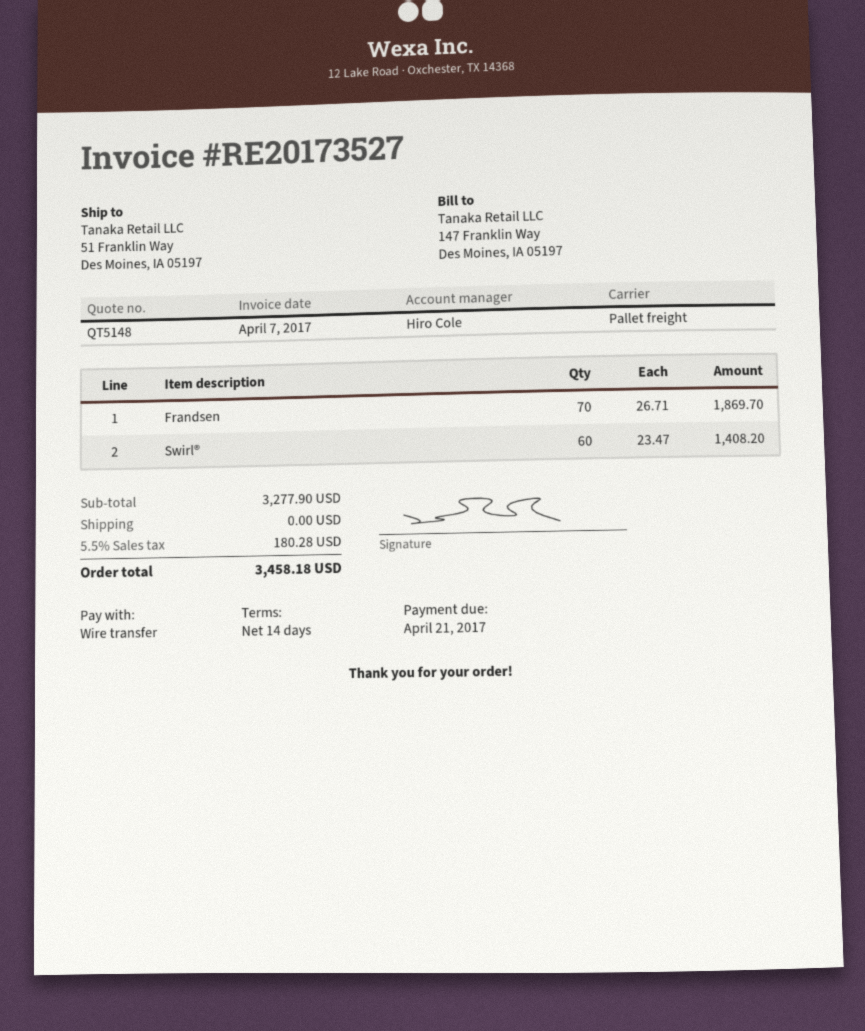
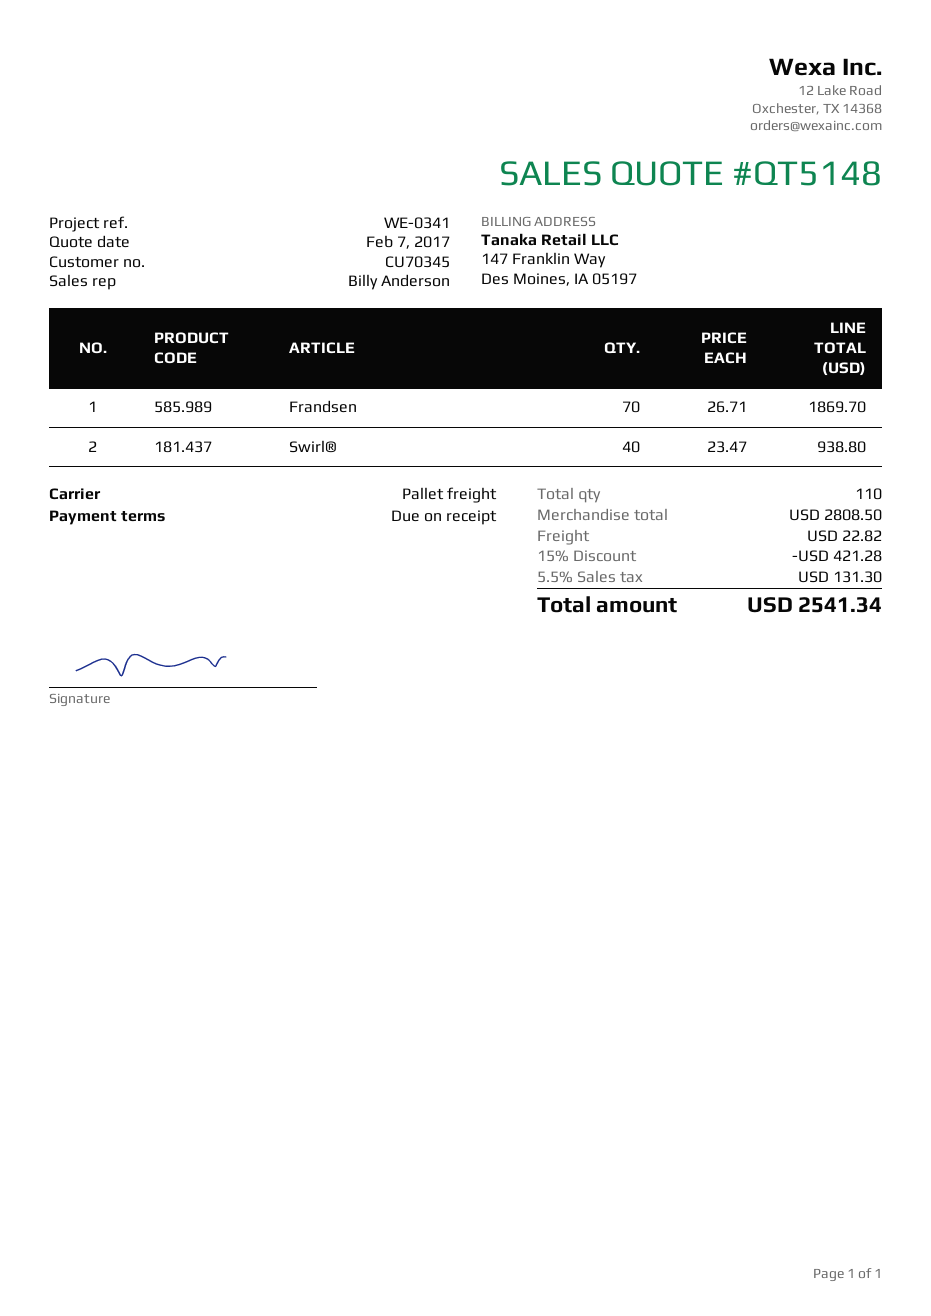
payment terms: 14 days -> on receipt
sales rep: Hiro Cole -> Billy Anderson
Swirl®: 60 x 23.47 = 1408.20 -> 40 x 23.47 = 938.80
subtotal: 3277.90 -> 2808.50
discount: none -> 15% = 421.28
shipping: 0.00 -> 22.82
tax: 5.5% = 180.28 -> 5.5% = 131.30
total: 3458.18 -> 2541.34

